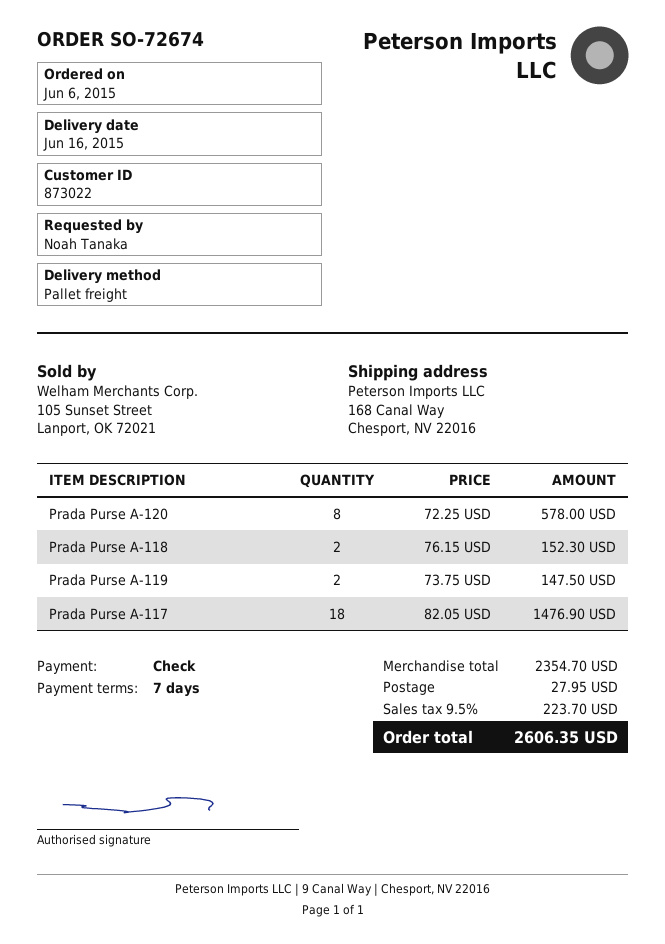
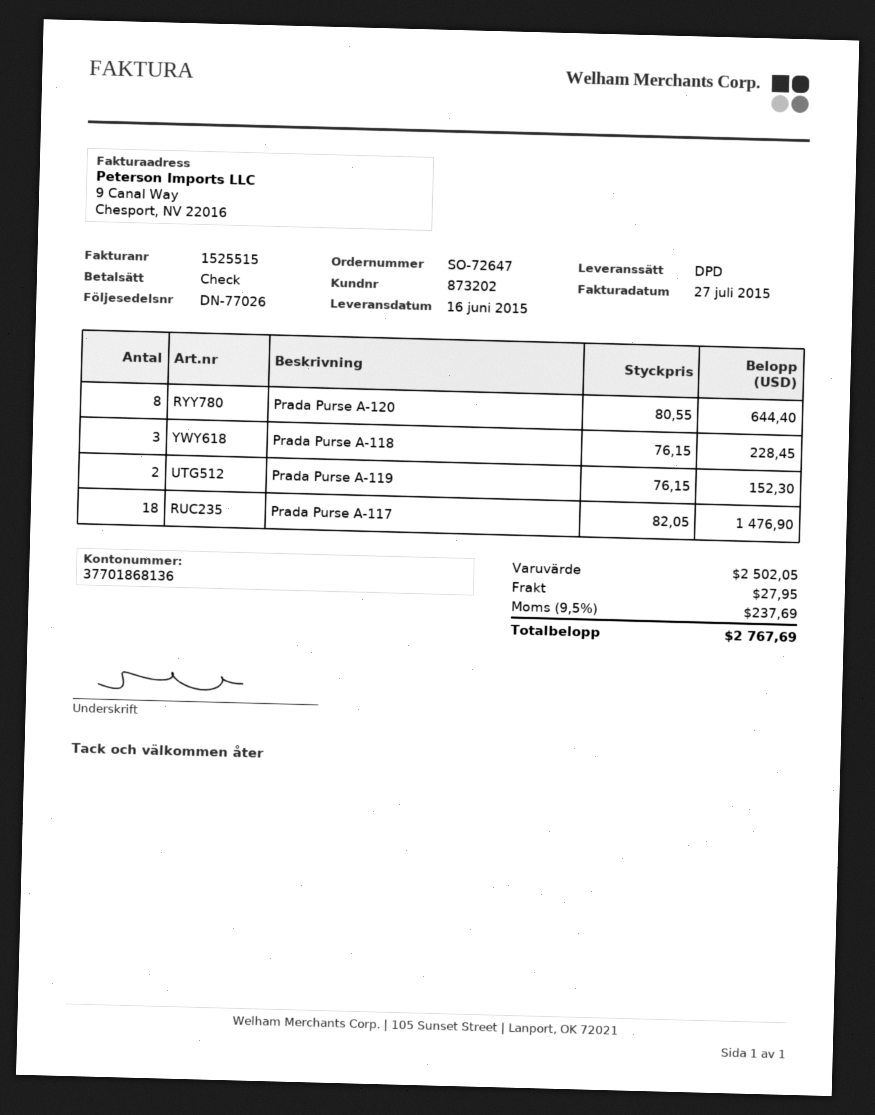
order number: SO-72674 -> SO-72647
customer number: 873022 -> 873202
shipping method: pallet freight -> DPD
Prada Purse A-120: 8 x 72.25 = 578.00 -> 8 x 80.55 = 644.40
Prada Purse A-118: 2 x 76.15 = 152.30 -> 3 x 76.15 = 228.45
Prada Purse A-119: 2 x 73.75 = 147.50 -> 2 x 76.15 = 152.30
subtotal: 2354.70 -> 2502.05
tax: 9.5% = 223.70 -> 9.5% = 237.69
total: 2606.35 -> 2767.69

